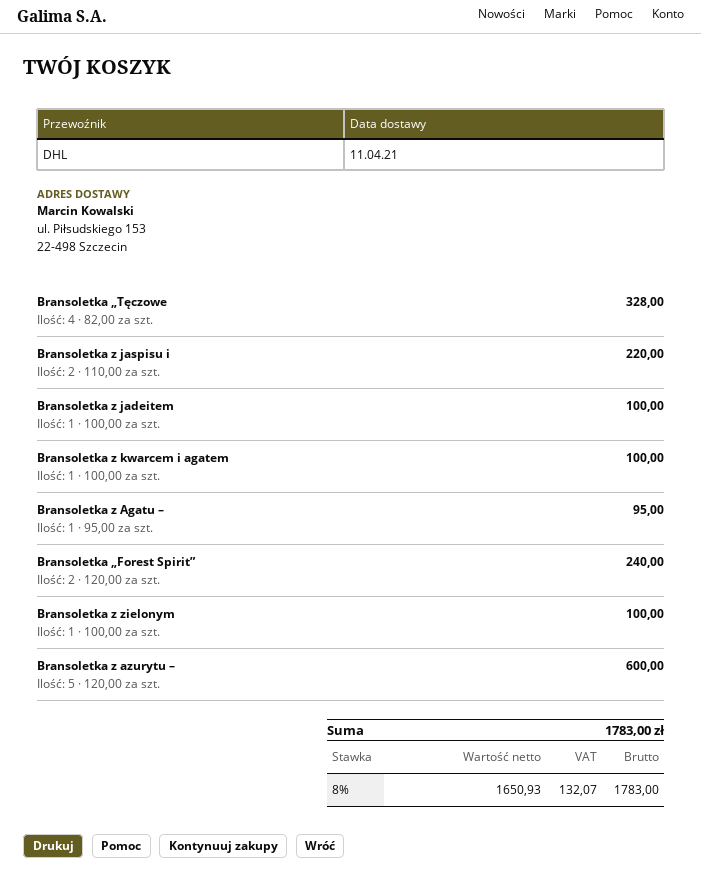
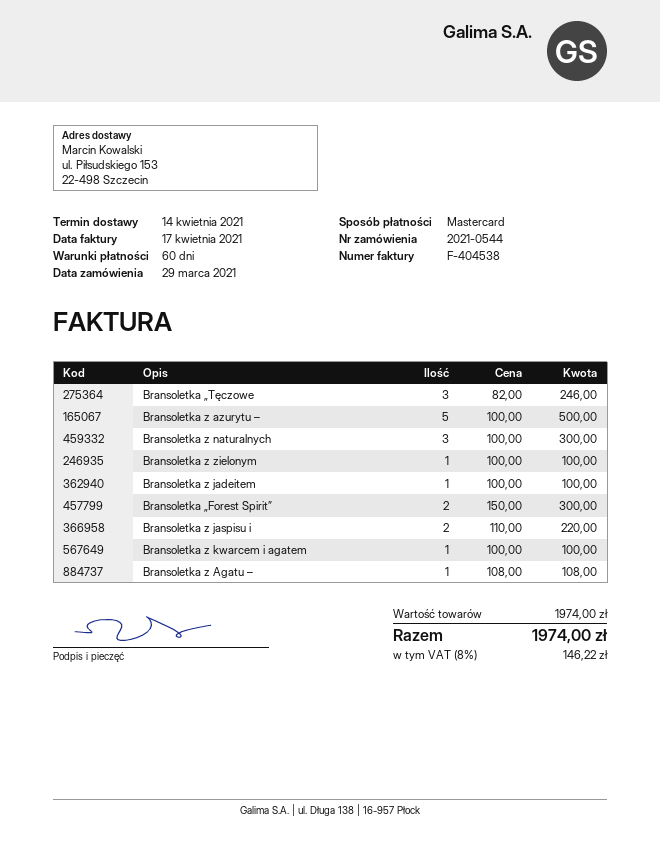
delivery date: 2021-04-11 -> 2021-04-14
Bransoletka „Tęczowe: 4 x 82.00 = 328.00 -> 3 x 82.00 = 246.00
Bransoletka z Agatu –: 1 x 95.00 = 95.00 -> 1 x 108.00 = 108.00
Bransoletka „Forest Spirit”: 2 x 120.00 = 240.00 -> 2 x 150.00 = 300.00
Bransoletka z azurytu –: 5 x 120.00 = 600.00 -> 5 x 100.00 = 500.00
Bransoletka z naturalnych: none -> 3 x 100.00 = 300.00
tax: 8% = 132.07 -> 8% = 146.22
total: 1783.00 -> 1974.00

